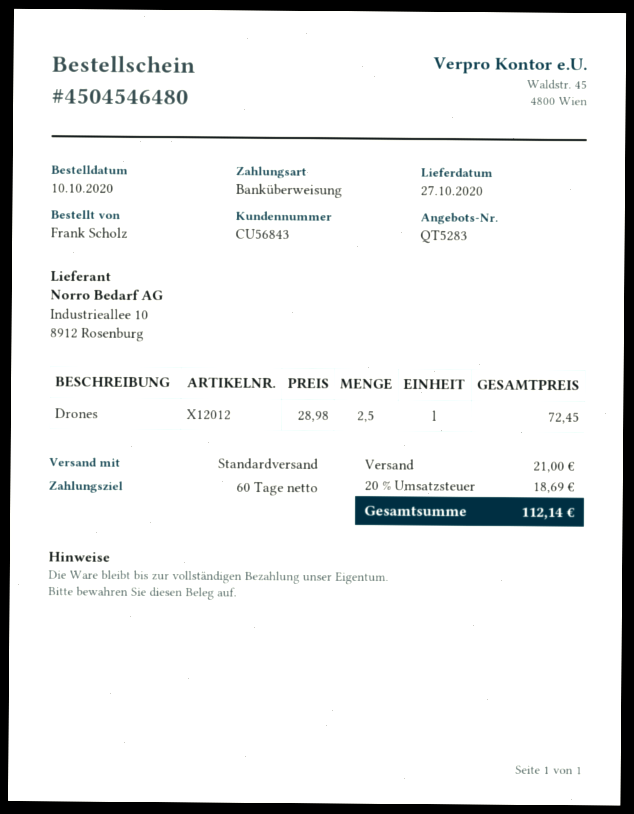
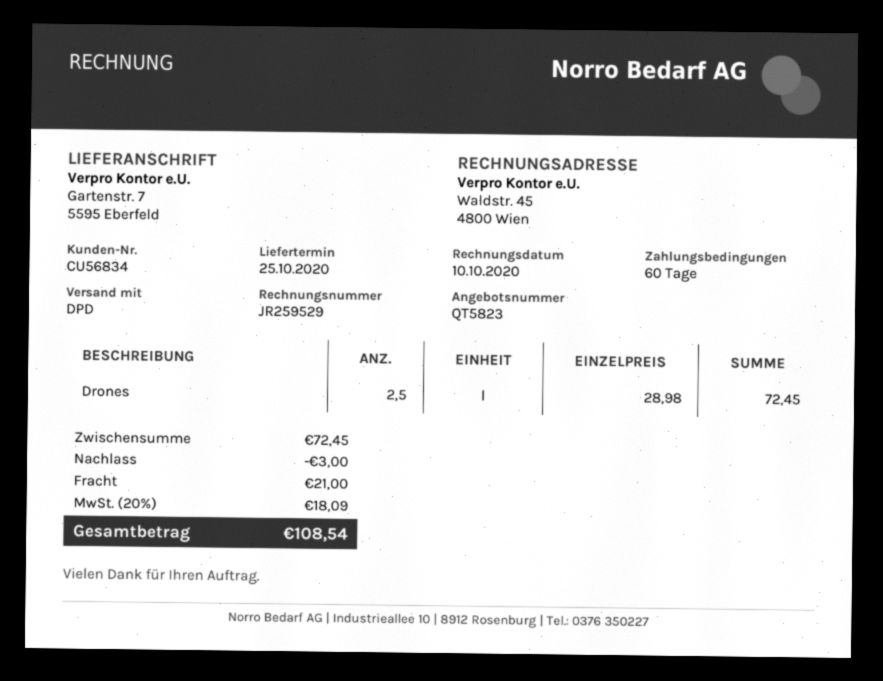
quote number: QT5283 -> QT5823
delivery date: 2020-10-27 -> 2020-10-25
customer number: CU56843 -> CU56834
shipping method: standard -> DPD
discount: none -> 3.00
tax: 20% = 18.69 -> 20% = 18.09
total: 112.14 -> 108.54

